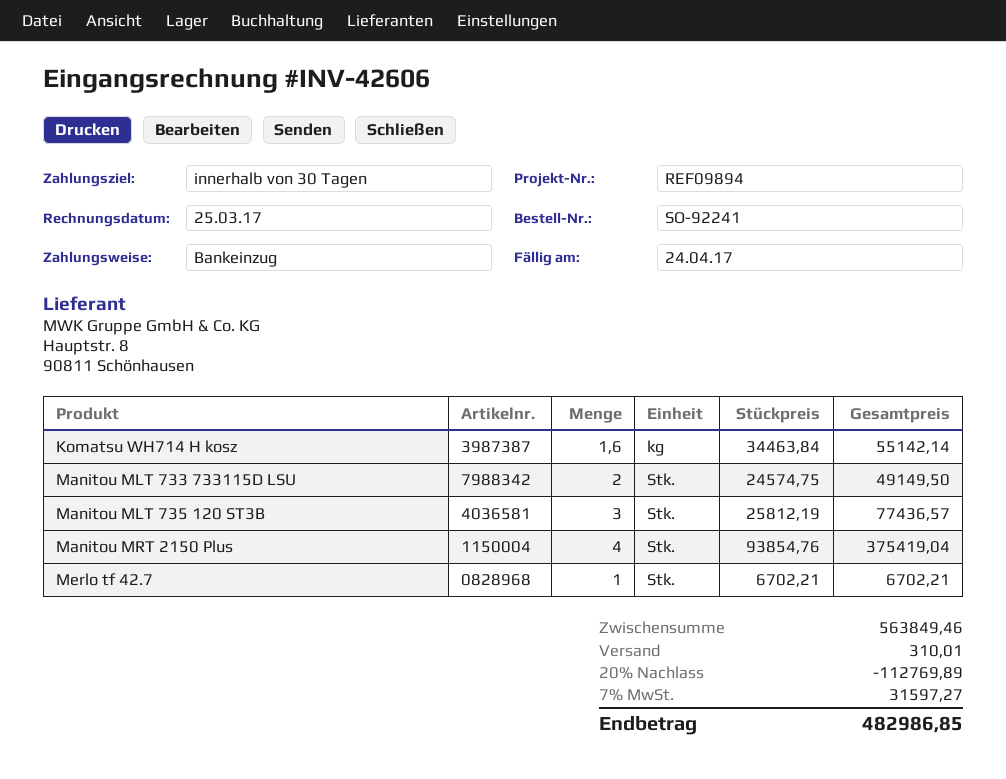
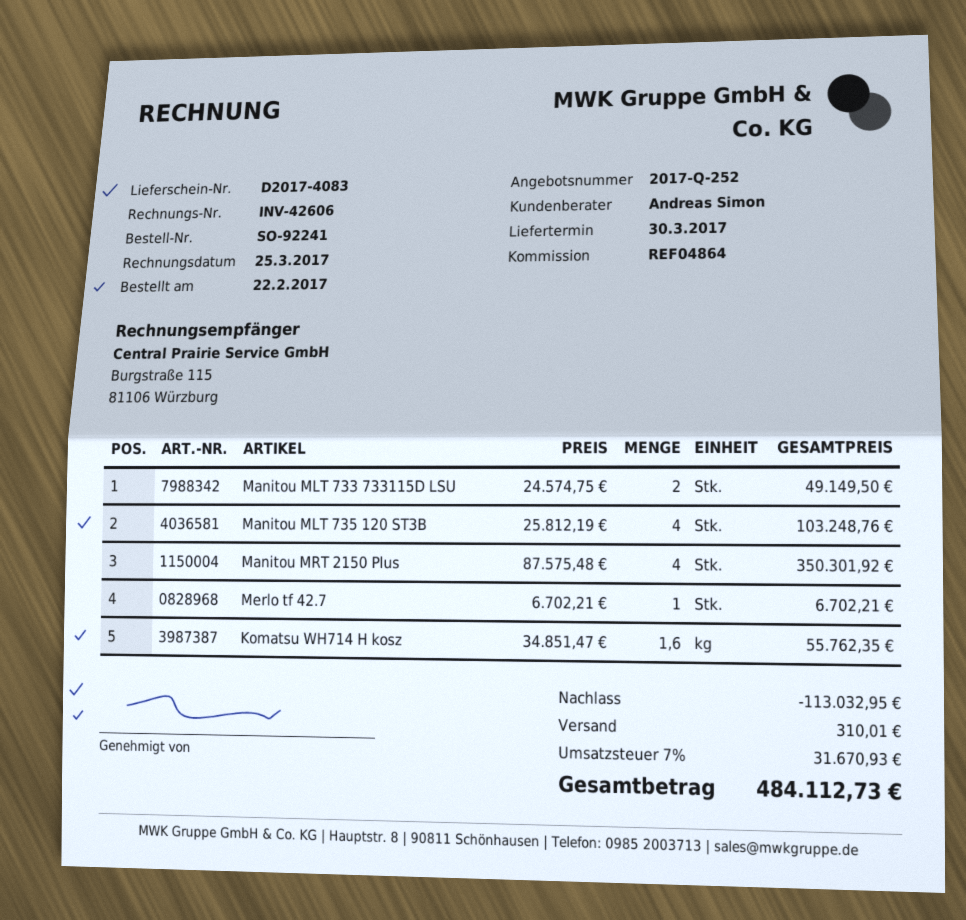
reference: REF09894 -> REF04864
Komatsu WH714 H kosz: 1.6 x 34463.84 = 55142.14 -> 1.6 x 34851.47 = 55762.35
Manitou MLT 735 120 ST3B: 3 x 25812.19 = 77436.57 -> 4 x 25812.19 = 103248.76
Manitou MRT 2150 Plus: 4 x 93854.76 = 375419.04 -> 4 x 87575.48 = 350301.92
discount: 112769.89 -> 113032.95
tax: 7% = 31597.27 -> 7% = 31670.93
total: 482986.85 -> 484112.73

